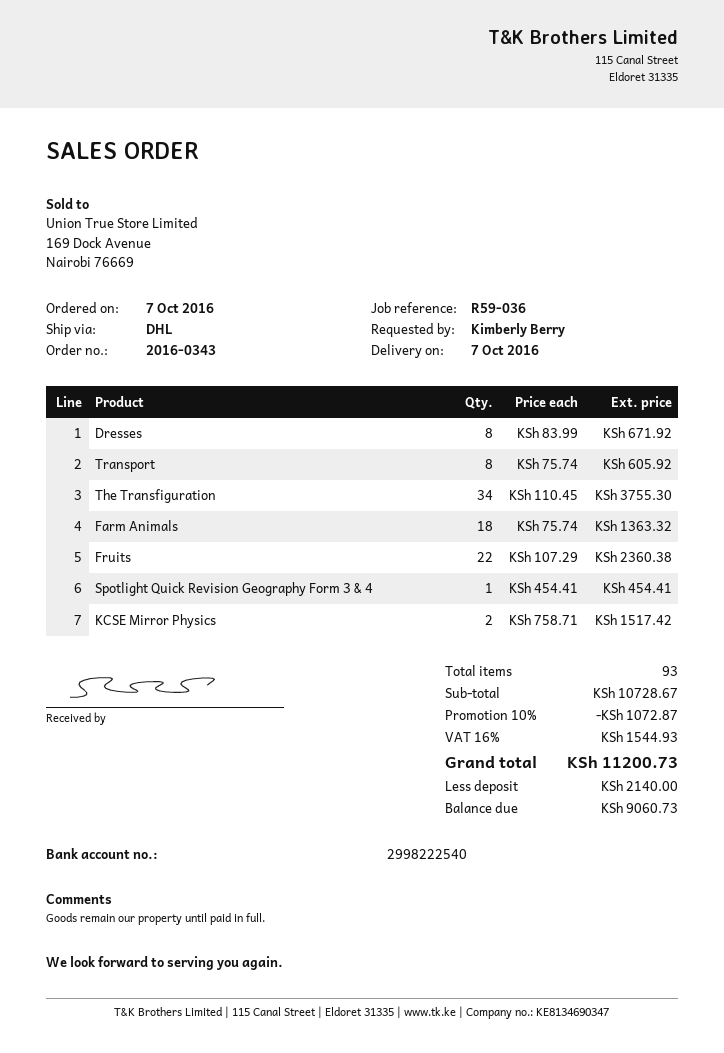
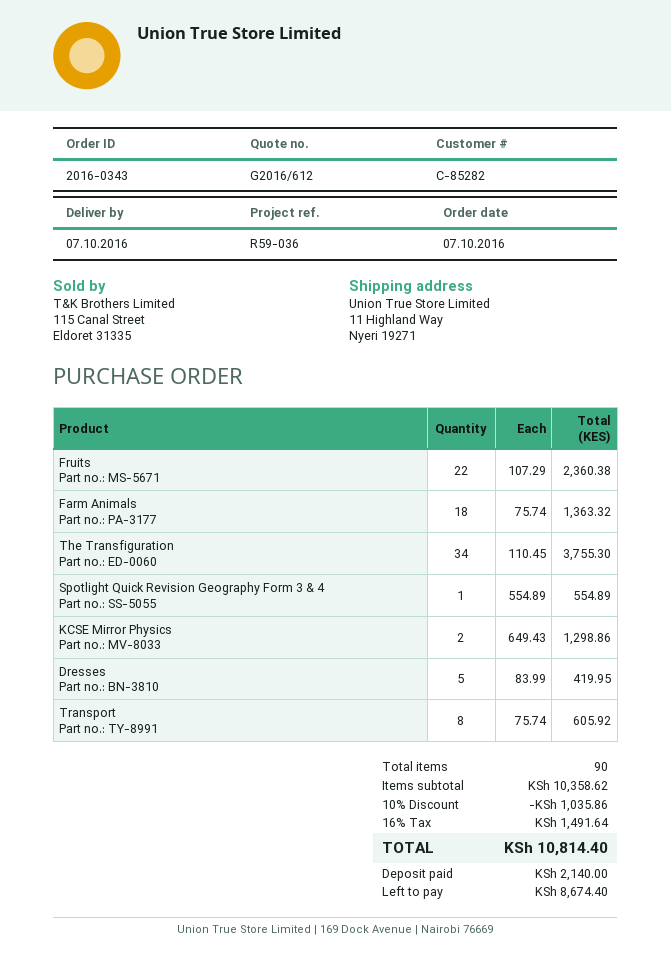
Dresses: 8 x 83.99 = 671.92 -> 5 x 83.99 = 419.95
Spotlight Quick Revision Geography Form 3 & 4: 1 x 454.41 = 454.41 -> 1 x 554.89 = 554.89
KCSE Mirror Physics: 2 x 758.71 = 1517.42 -> 2 x 649.43 = 1298.86
total quantity: 93 -> 90
subtotal: 10728.67 -> 10358.62
discount: 10% = 1072.87 -> 10% = 1035.86
tax: 16% = 1544.93 -> 16% = 1491.64
total: 11200.73 -> 10814.40
balance: 9060.73 -> 8674.40

